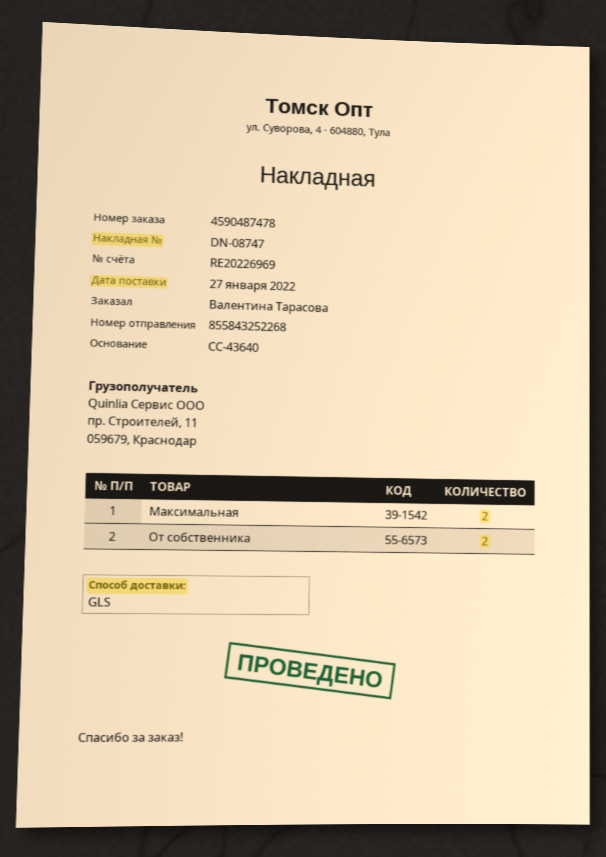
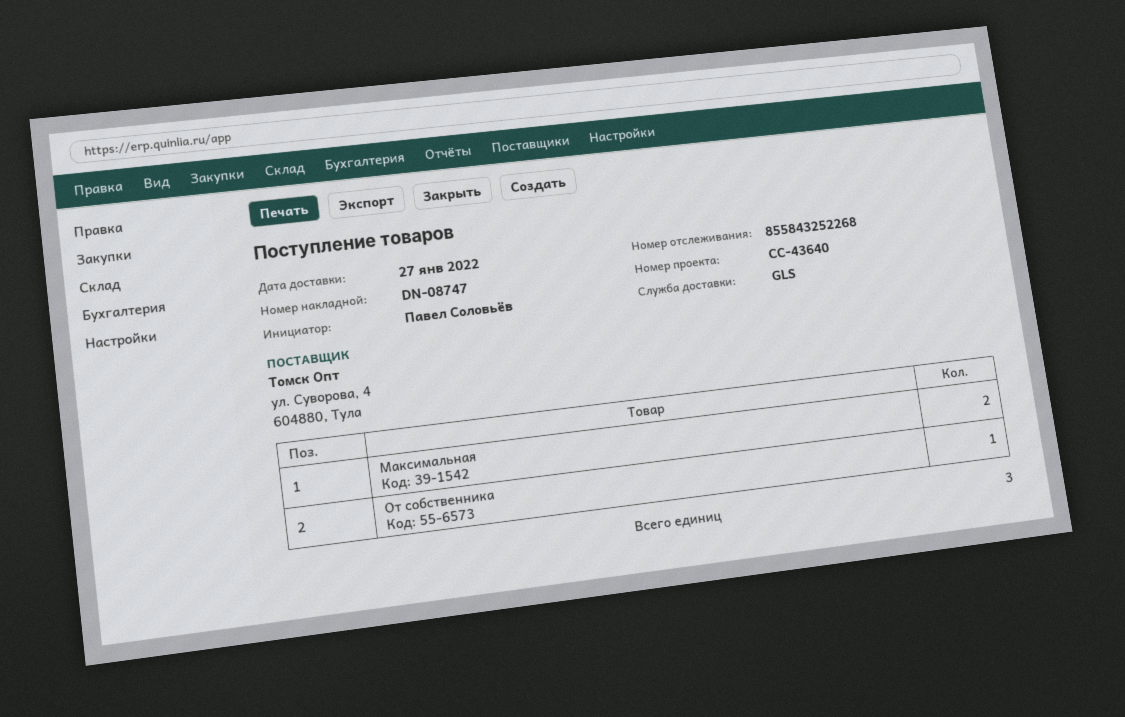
ordered by: Валентина Тарасова -> Павел Соловьёв
От собственника: 2 -> 1

